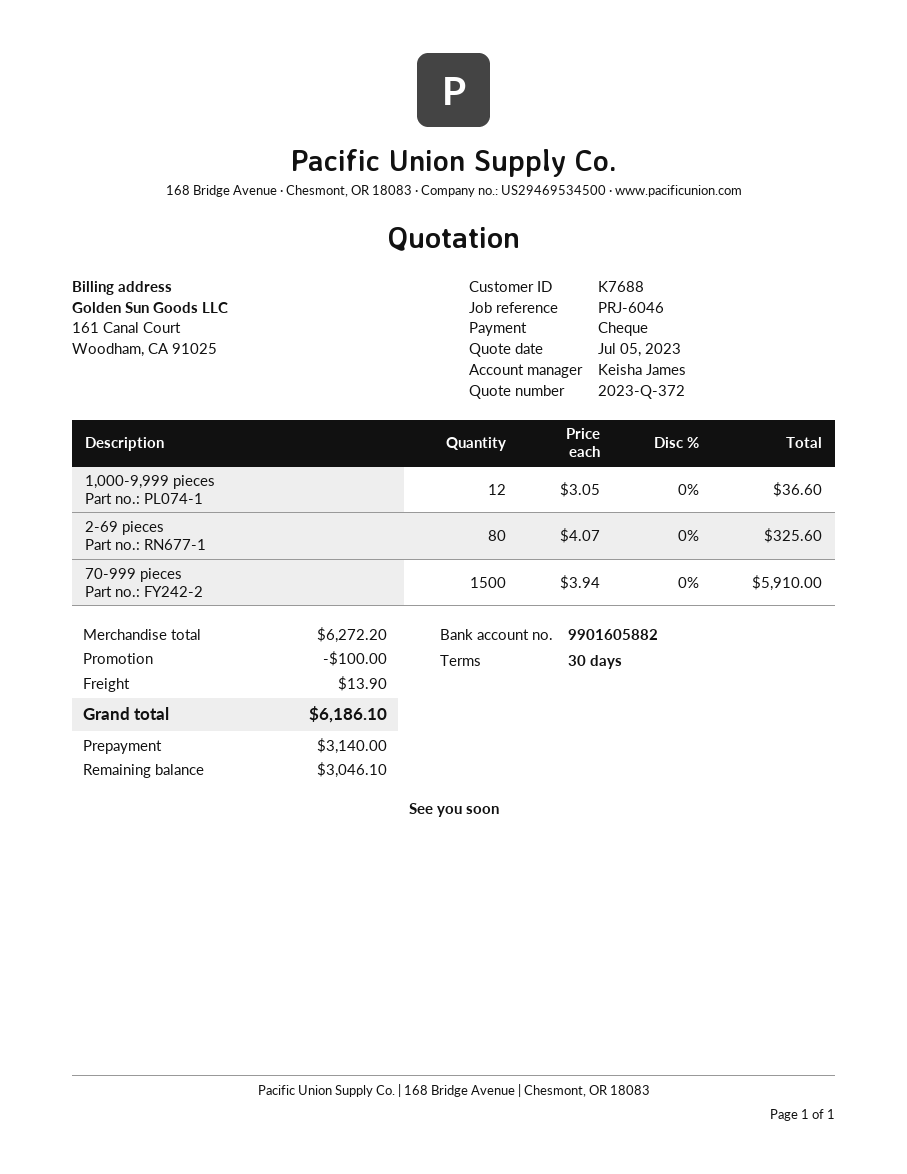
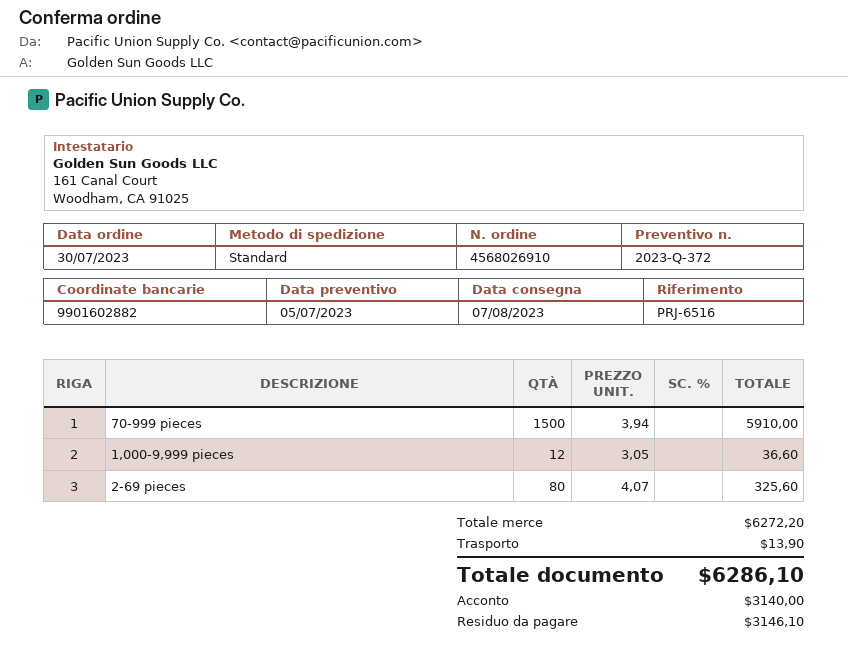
reference: PRJ-6046 -> PRJ-6516
bank account: 9901605882 -> 9901602882
discount: 100.00 -> none
total: 6186.10 -> 6286.10
balance: 3046.10 -> 3146.10

